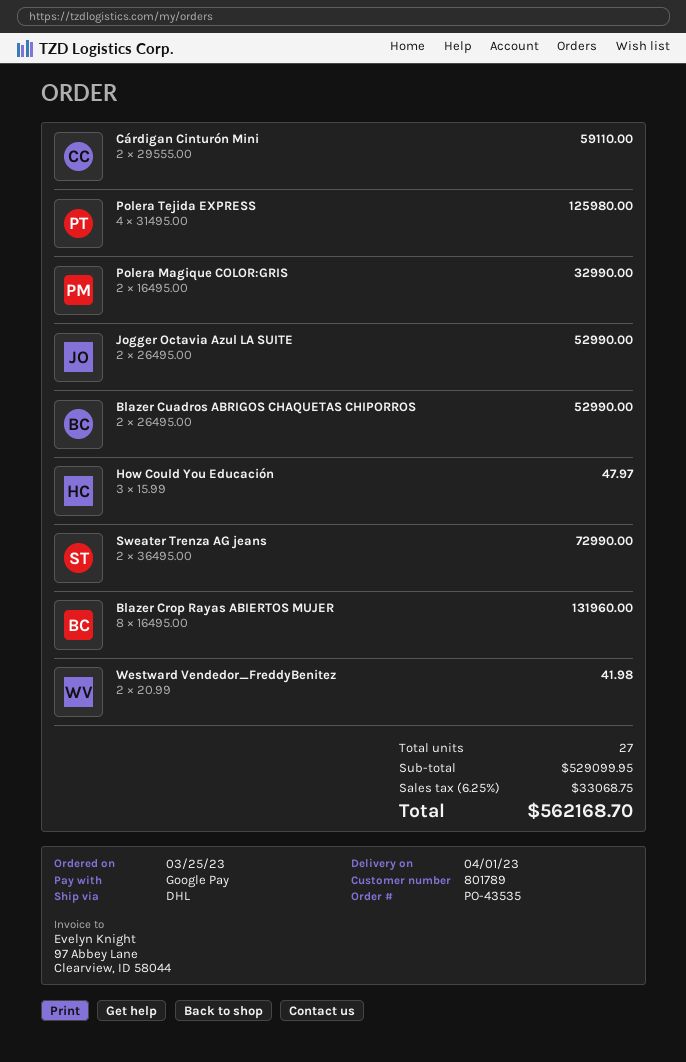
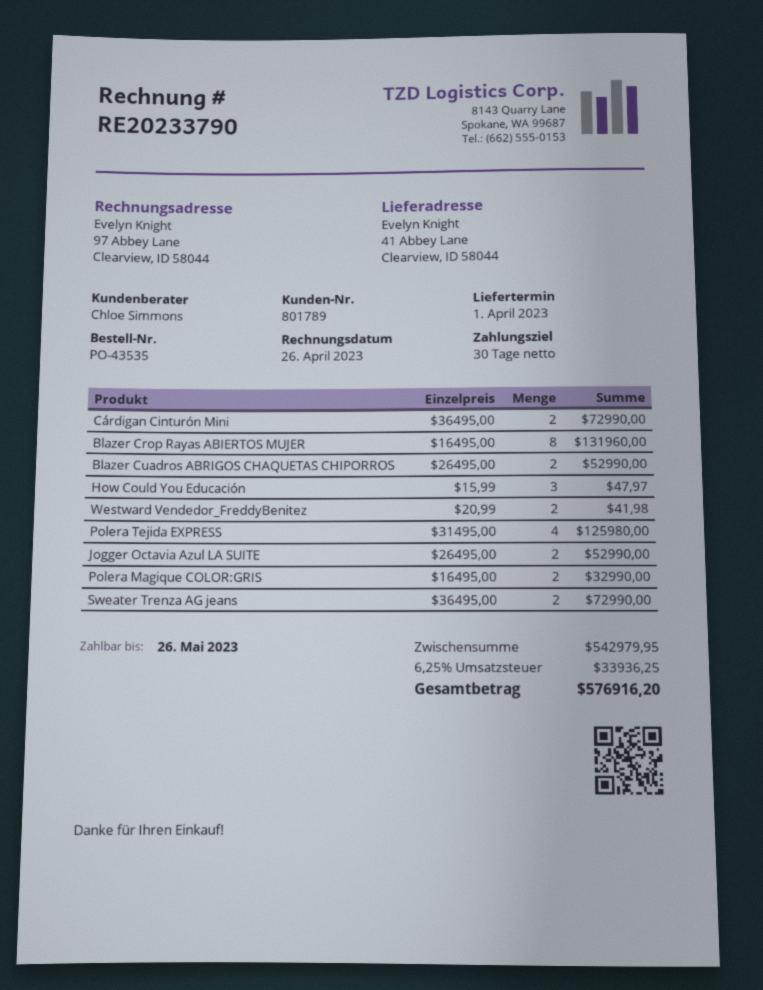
Cárdigan Cinturón Mini: 2 x 29555.00 = 59110.00 -> 2 x 36495.00 = 72990.00
subtotal: 529099.95 -> 542979.95
tax: 6.25% = 33068.75 -> 6.25% = 33936.25
total: 562168.70 -> 576916.20

